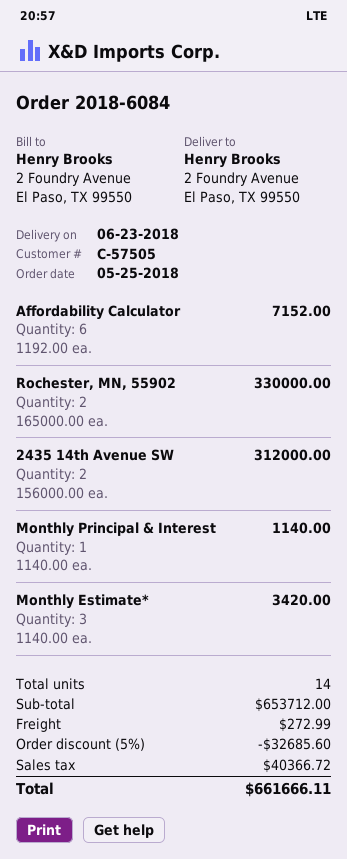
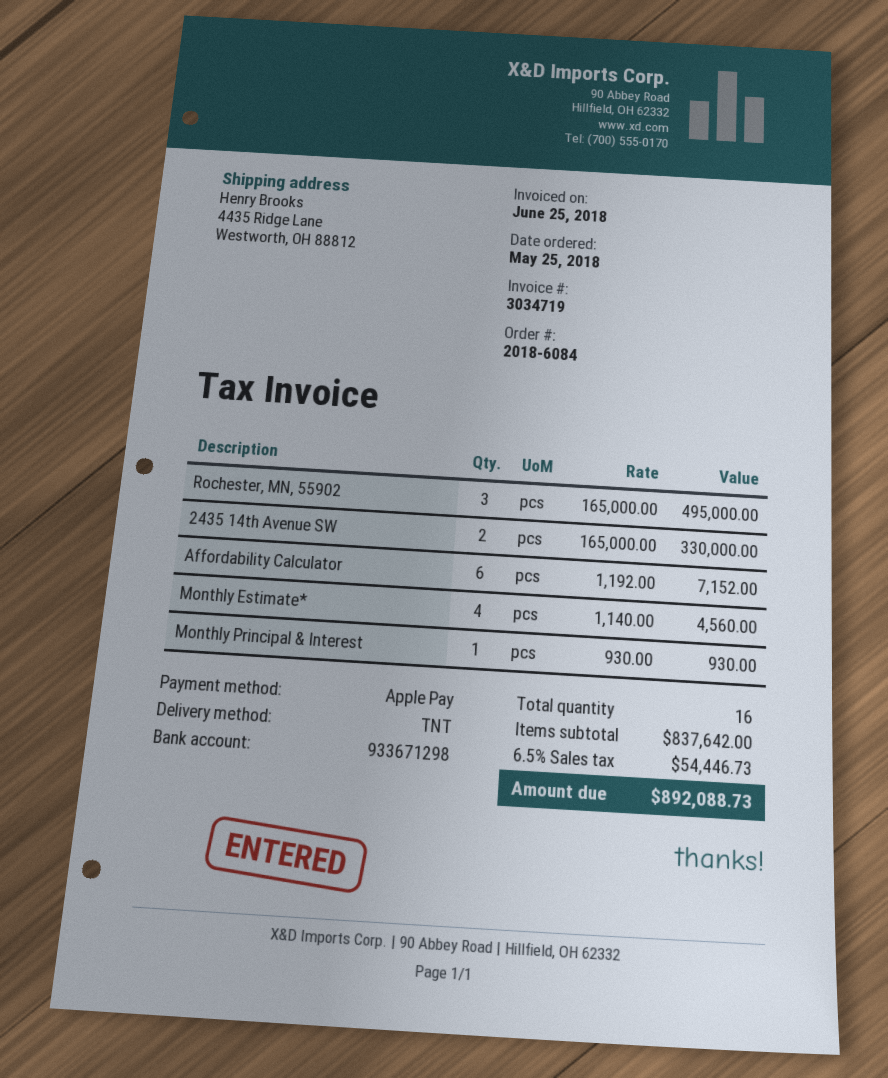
ship to: 2 Foundry Avenue, El Paso, TX 99550 -> 4435 Ridge Lane, Westworth, OH 88812
Rochester, MN, 55902: 2 x 165000.00 = 330000.00 -> 3 x 165000.00 = 495000.00
2435 14th Avenue SW: 2 x 156000.00 = 312000.00 -> 2 x 165000.00 = 330000.00
Monthly Principal & Interest: 1 x 1140.00 = 1140.00 -> 1 x 930.00 = 930.00
Monthly Estimate*: 3 x 1140.00 = 3420.00 -> 4 x 1140.00 = 4560.00
total quantity: 14 -> 16
subtotal: 653712.00 -> 837642.00
discount: 5% = 32685.60 -> none
shipping: 272.99 -> none
tax: 40366.72 -> 54446.73
total: 661666.11 -> 892088.73

